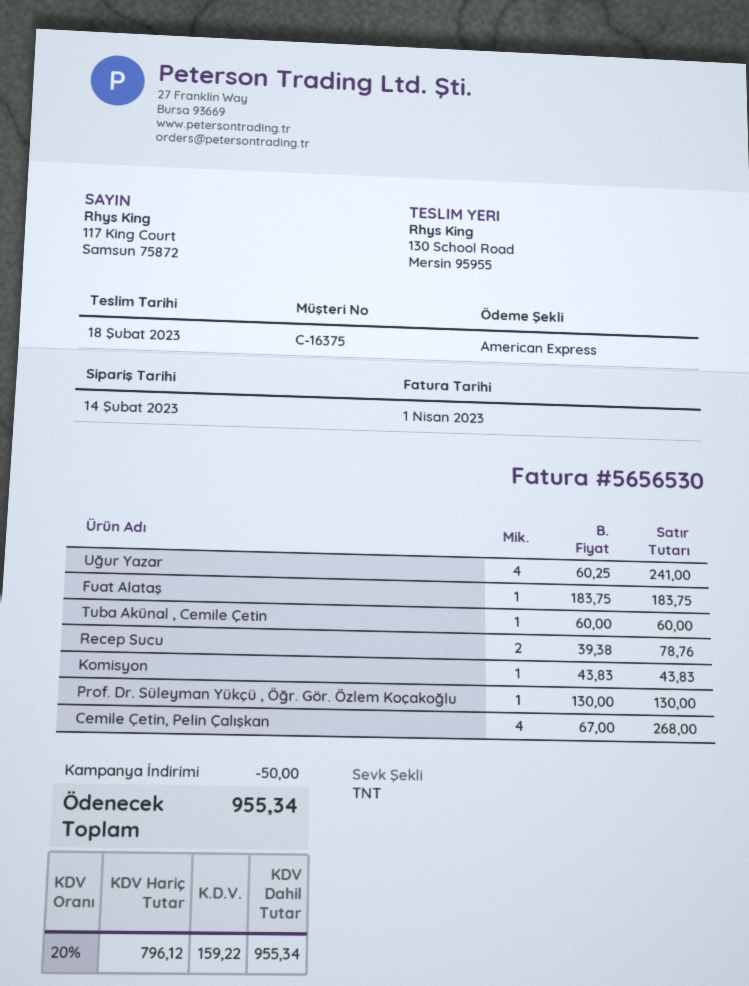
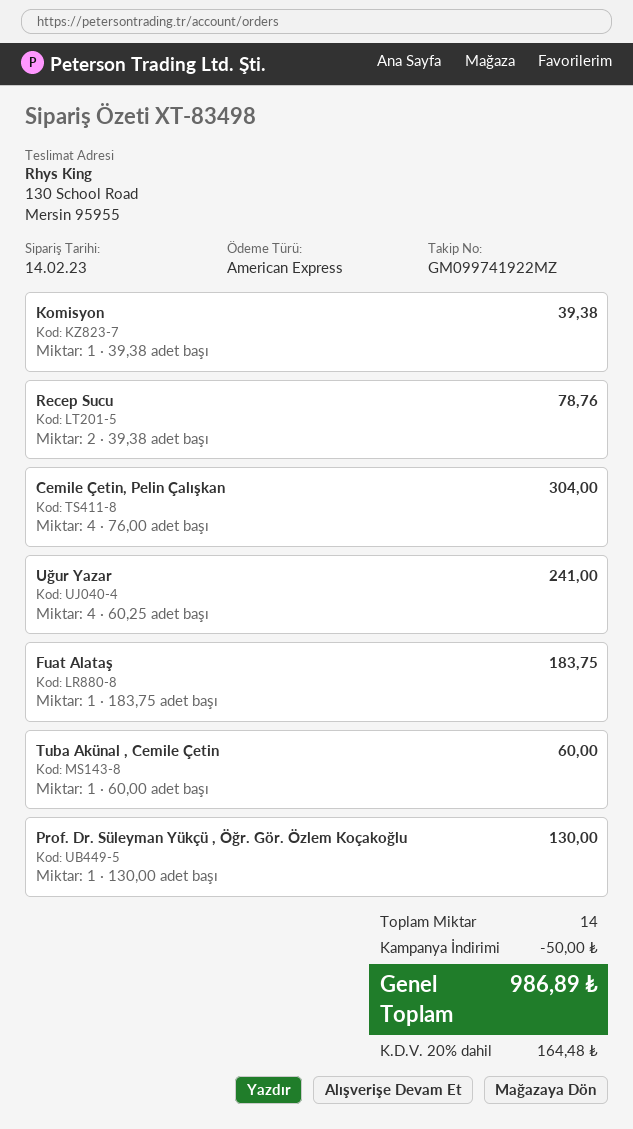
Komisyon: 1 x 43.83 = 43.83 -> 1 x 39.38 = 39.38
Cemile Çetin, Pelin Çalışkan: 4 x 67.00 = 268.00 -> 4 x 76.00 = 304.00
tax: 20% = 159.22 -> 20% = 164.48
total: 955.34 -> 986.89

